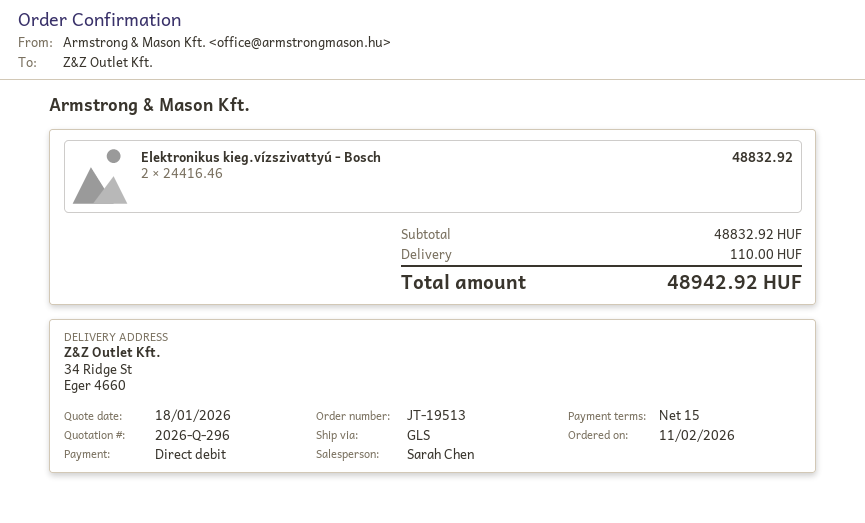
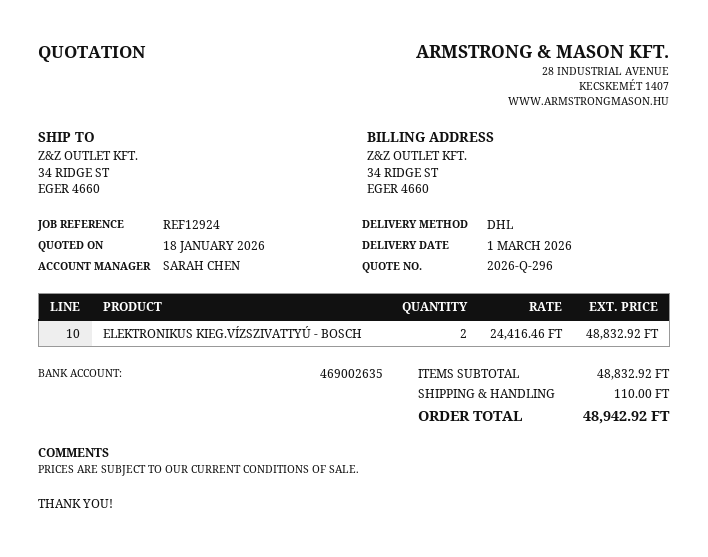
shipping method: GLS -> DHL

